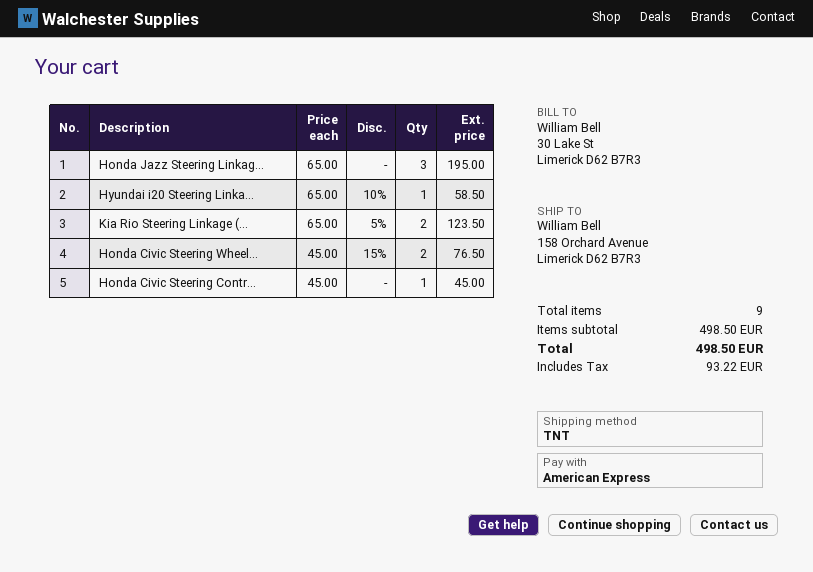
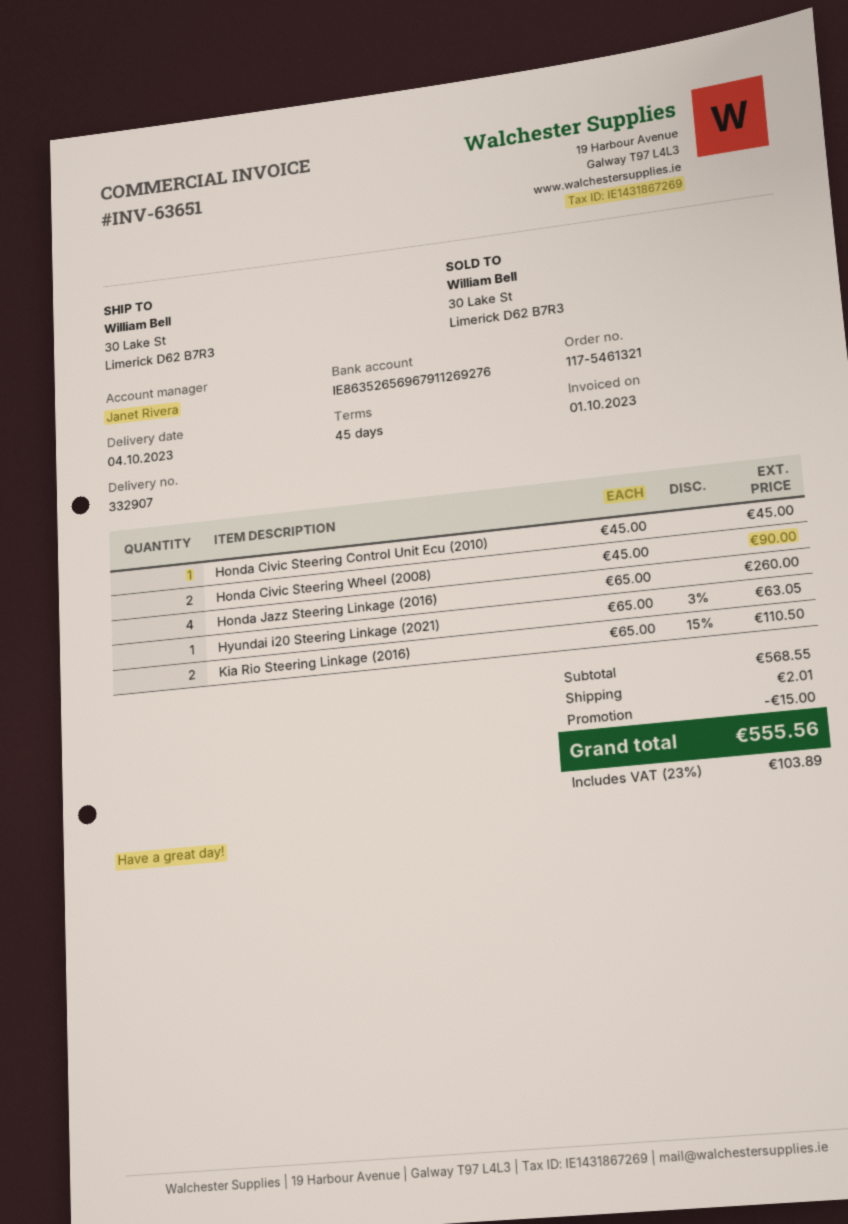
ship to: 158 Orchard Avenue, Limerick D62 B7R3 -> 30 Lake St, Limerick D62 B7R3
Honda Jazz Steering Linkag...: 3 x 65.00 = 195.00 -> 4 x 65.00 = 260.00
Hyundai i20 Steering Linka...: 1 x 65.00 - 10% = 58.50 -> 1 x 65.00 - 3% = 63.05
Kia Rio Steering Linkage (...: 2 x 65.00 - 5% = 123.50 -> 2 x 65.00 - 15% = 110.50
Honda Civic Steering Wheel...: 2 x 45.00 - 15% = 76.50 -> 2 x 45.00 = 90.00
subtotal: 498.50 -> 568.55
discount: none -> 15.00
shipping: none -> 2.01
tax: 93.22 -> 103.89
total: 498.50 -> 555.56

